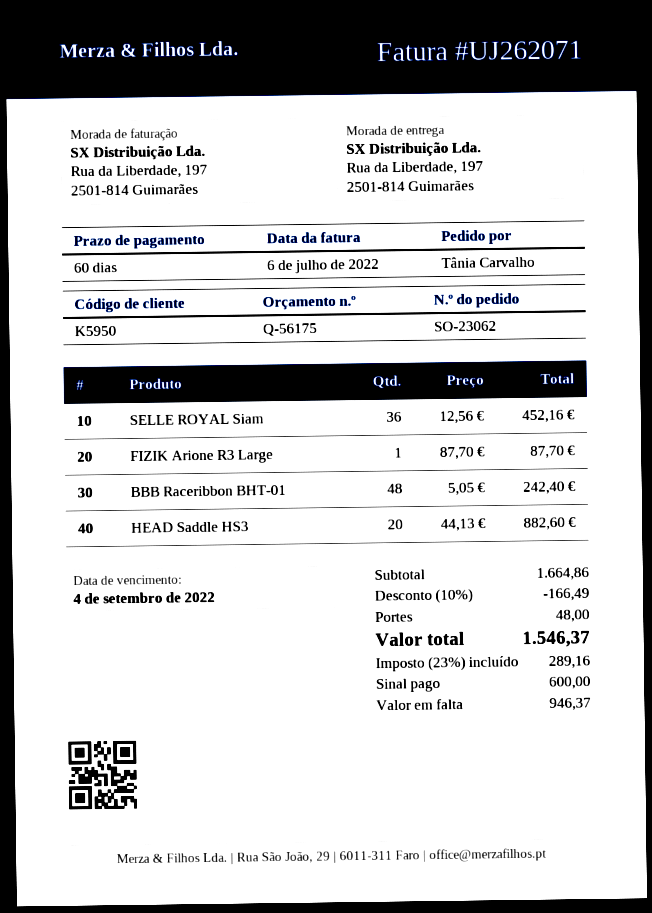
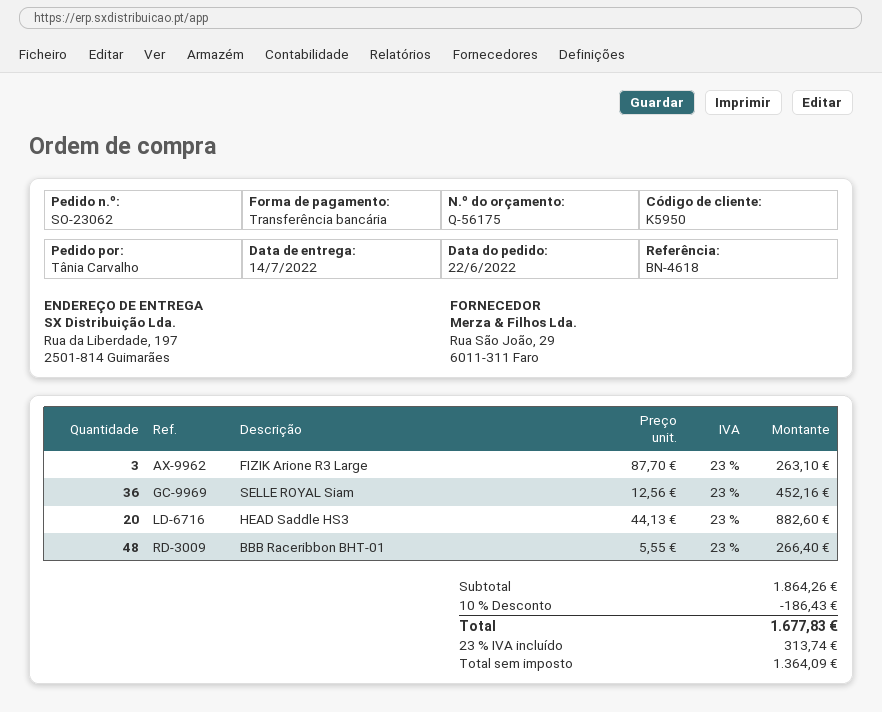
FIZIK Arione R3 Large: 1 x 87.70 = 87.70 -> 3 x 87.70 = 263.10
BBB Raceribbon BHT-01: 48 x 5.05 = 242.40 -> 48 x 5.55 = 266.40
subtotal: 1664.86 -> 1864.26
discount: 10% = 166.49 -> 10% = 186.43
shipping: 48.00 -> none
tax: 23% = 289.16 -> 23% = 313.74
total: 1546.37 -> 1677.83

